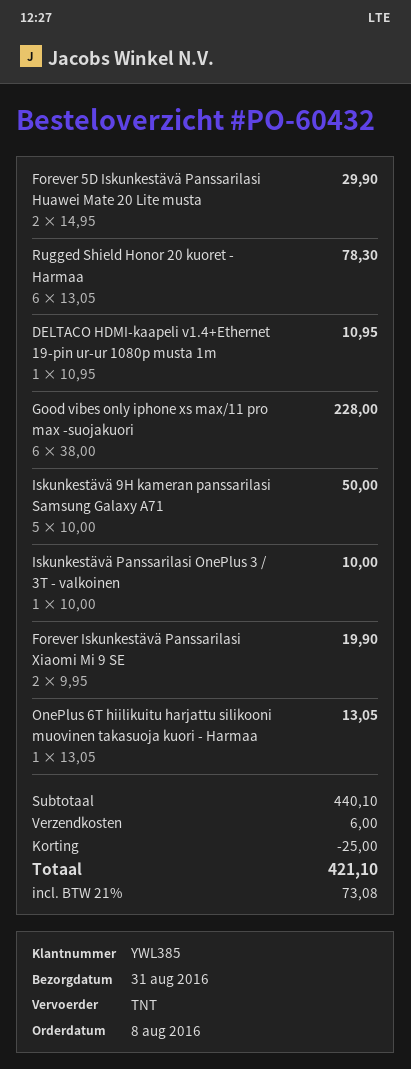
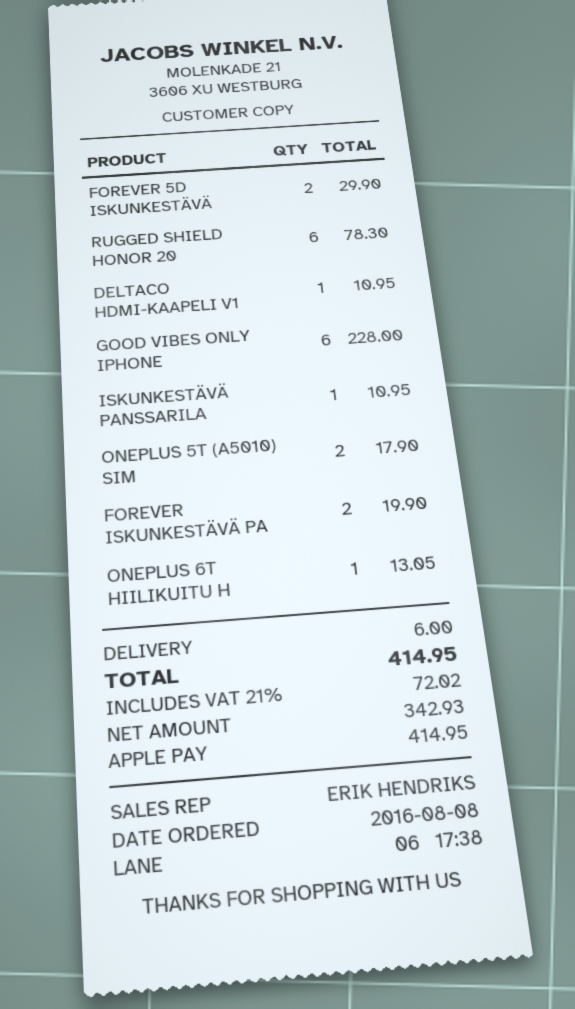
Iskunkestävä 9H kameran panssarilasi Samsung Galaxy A71: 5 for 50.00 -> none
Iskunkestävä Panssarilasi OnePlus 3 / 3T - valkoinen: 1 for 10.00 -> 1 for 10.95
ONEPLUS 5T (A5010) SIM: none -> 2 for 17.90
discount: 25.00 -> none
tax: 21% = 73.08 -> 21% = 72.02
total: 421.10 -> 414.95

